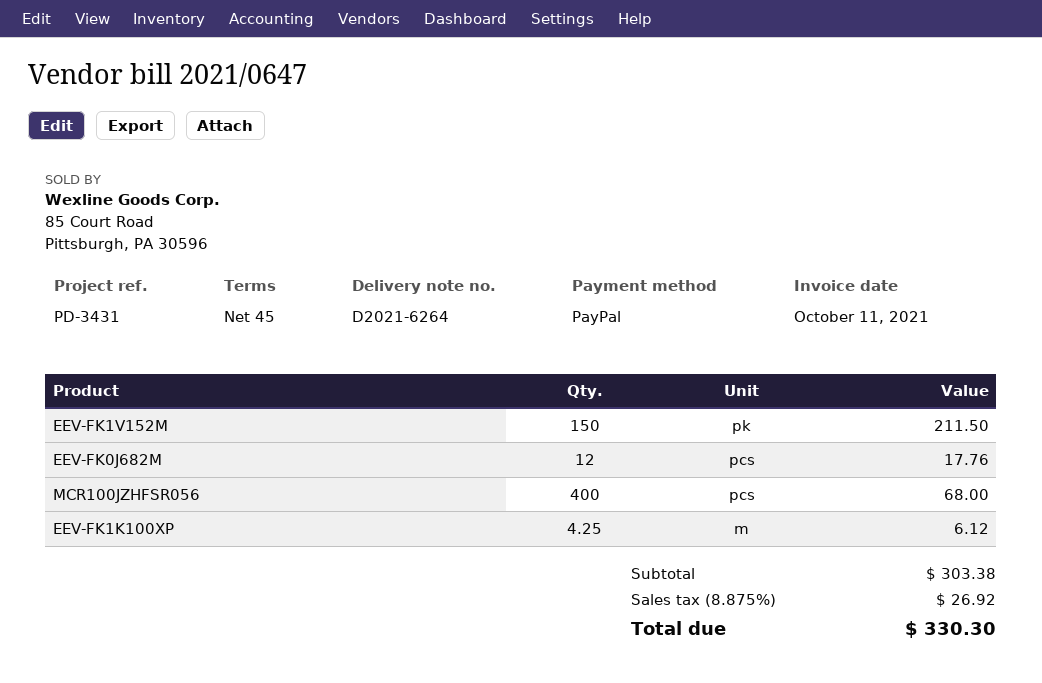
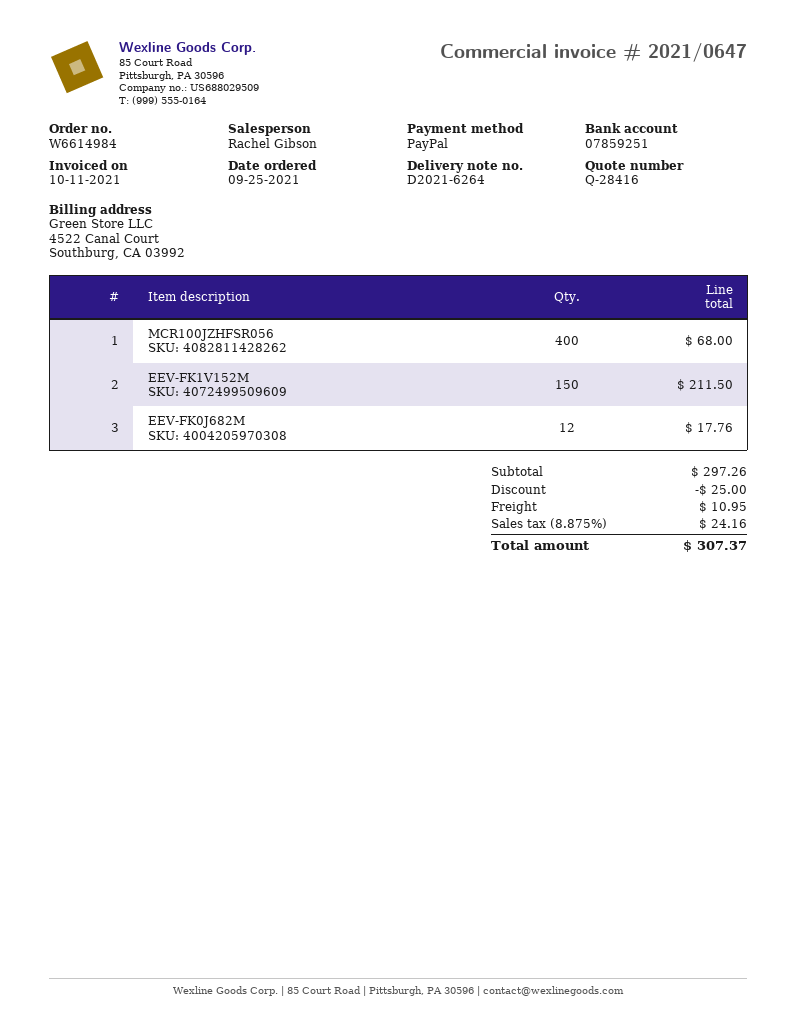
EEV-FK1K100XP: 4.25 for 6.12 -> none
subtotal: 303.38 -> 297.26
discount: none -> 25.00
shipping: none -> 10.95
tax: 8.875% = 26.92 -> 8.875% = 24.16
total: 330.30 -> 307.37

